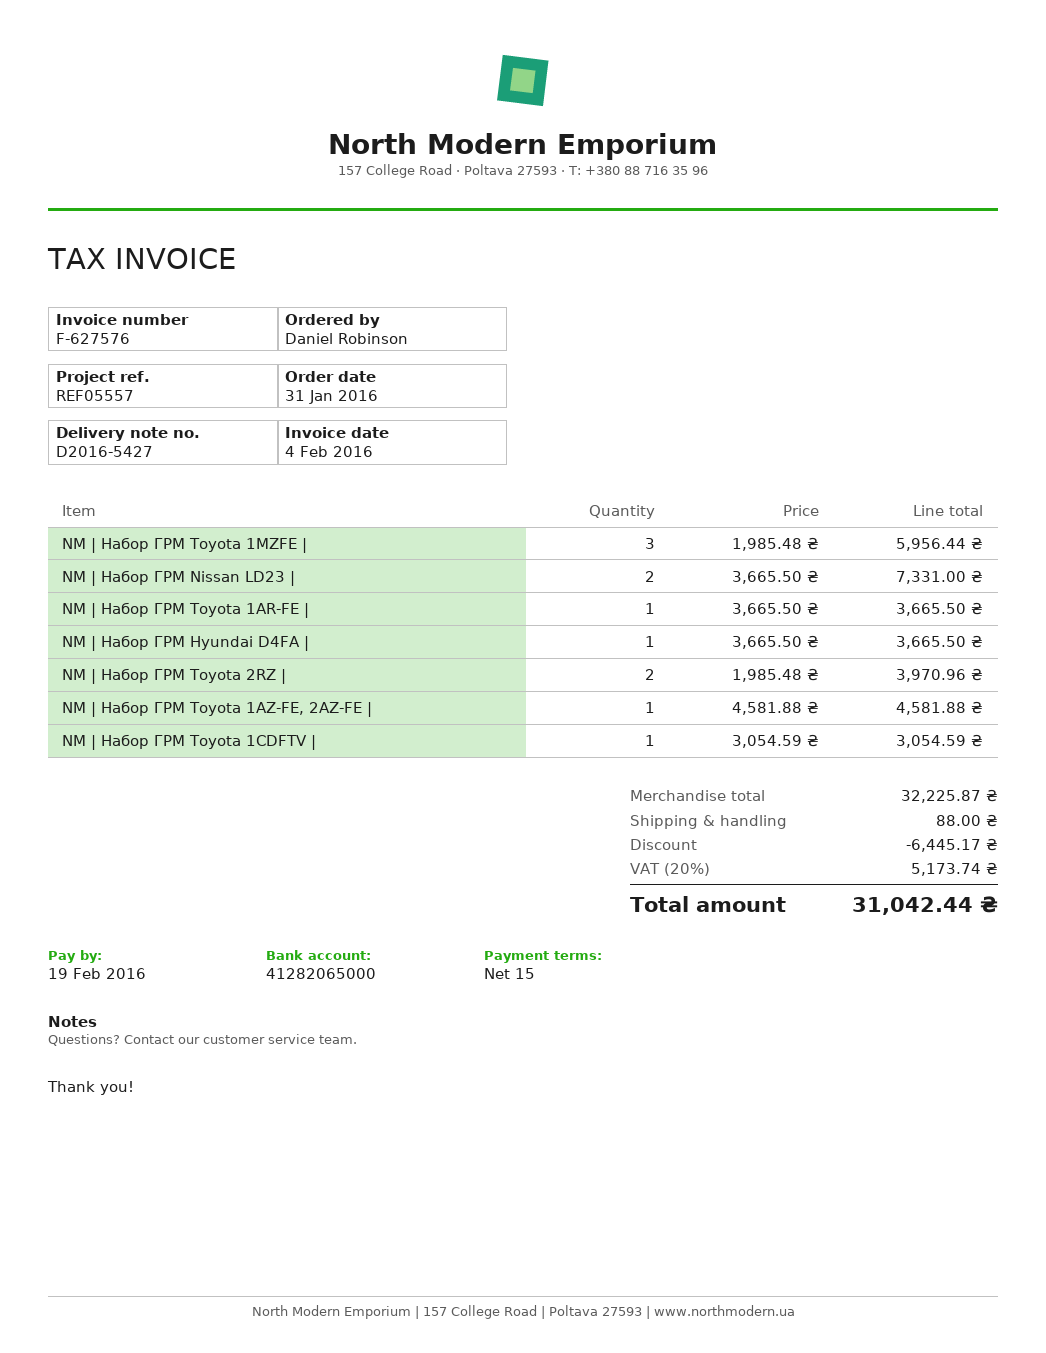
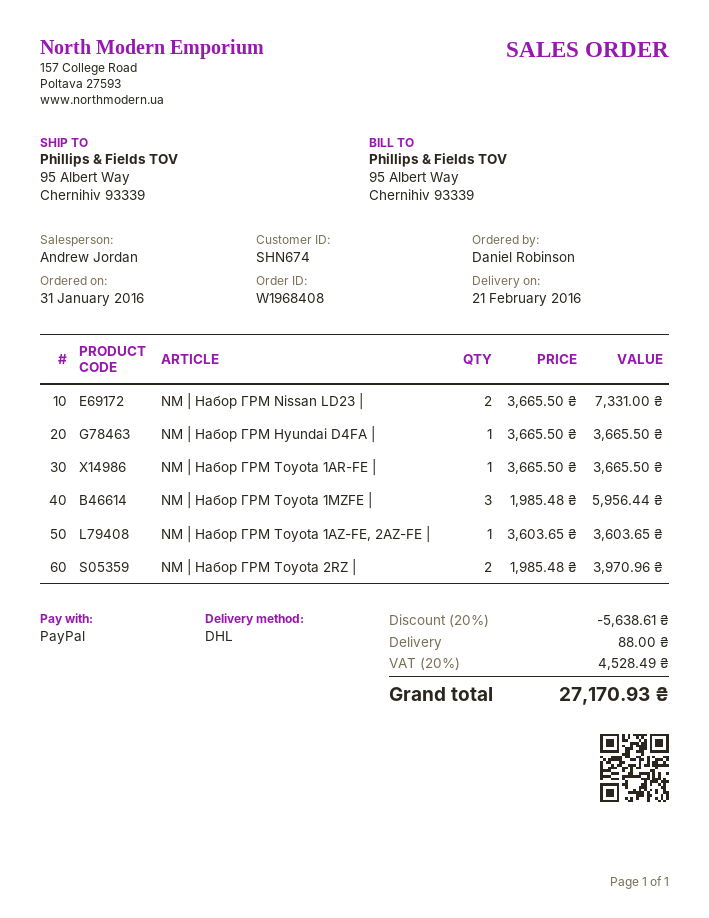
NM | Набор ГРМ Toyota 1AZ-FE, 2AZ-FE |: 1 x 4581.88 = 4581.88 -> 1 x 3603.65 = 3603.65
NM | Набор ГРМ Toyota 1CDFTV |: 1 x 3054.59 = 3054.59 -> none
discount: 6445.17 -> 5638.61
tax: 20% = 5173.74 -> 20% = 4528.49
total: 31042.44 -> 27170.93

